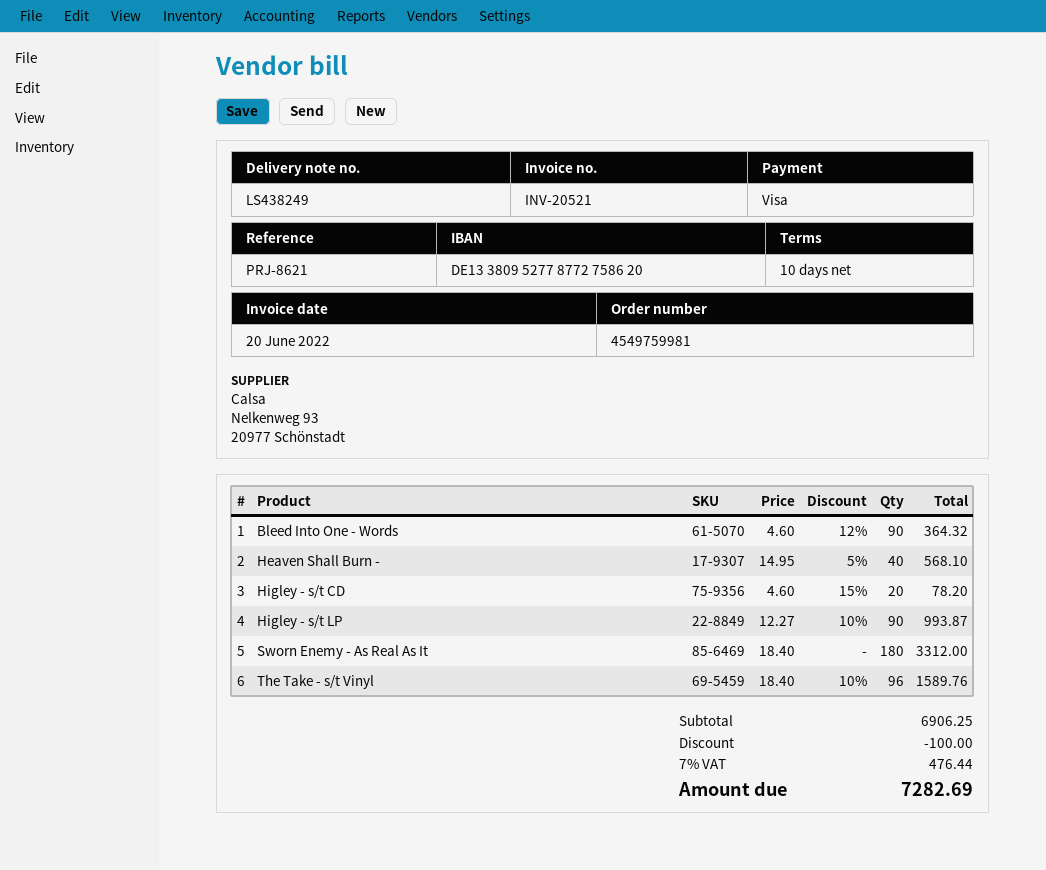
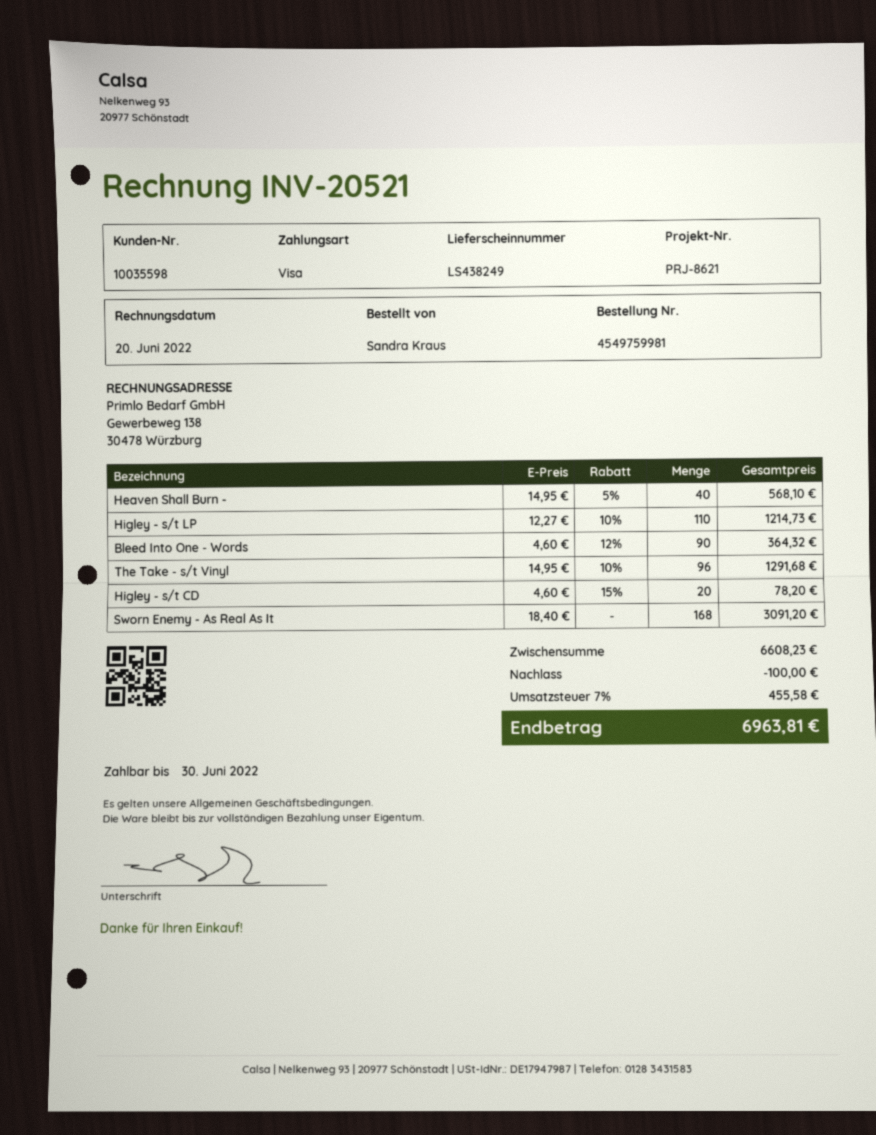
Higley - s/t LP: 90 x 12.27 - 10% = 993.87 -> 110 x 12.27 - 10% = 1214.73
Sworn Enemy - As Real As It: 180 x 18.40 = 3312.00 -> 168 x 18.40 = 3091.20
The Take - s/t Vinyl: 96 x 18.40 - 10% = 1589.76 -> 96 x 14.95 - 10% = 1291.68
subtotal: 6906.25 -> 6608.23
tax: 7% = 476.44 -> 7% = 455.58
total: 7282.69 -> 6963.81

